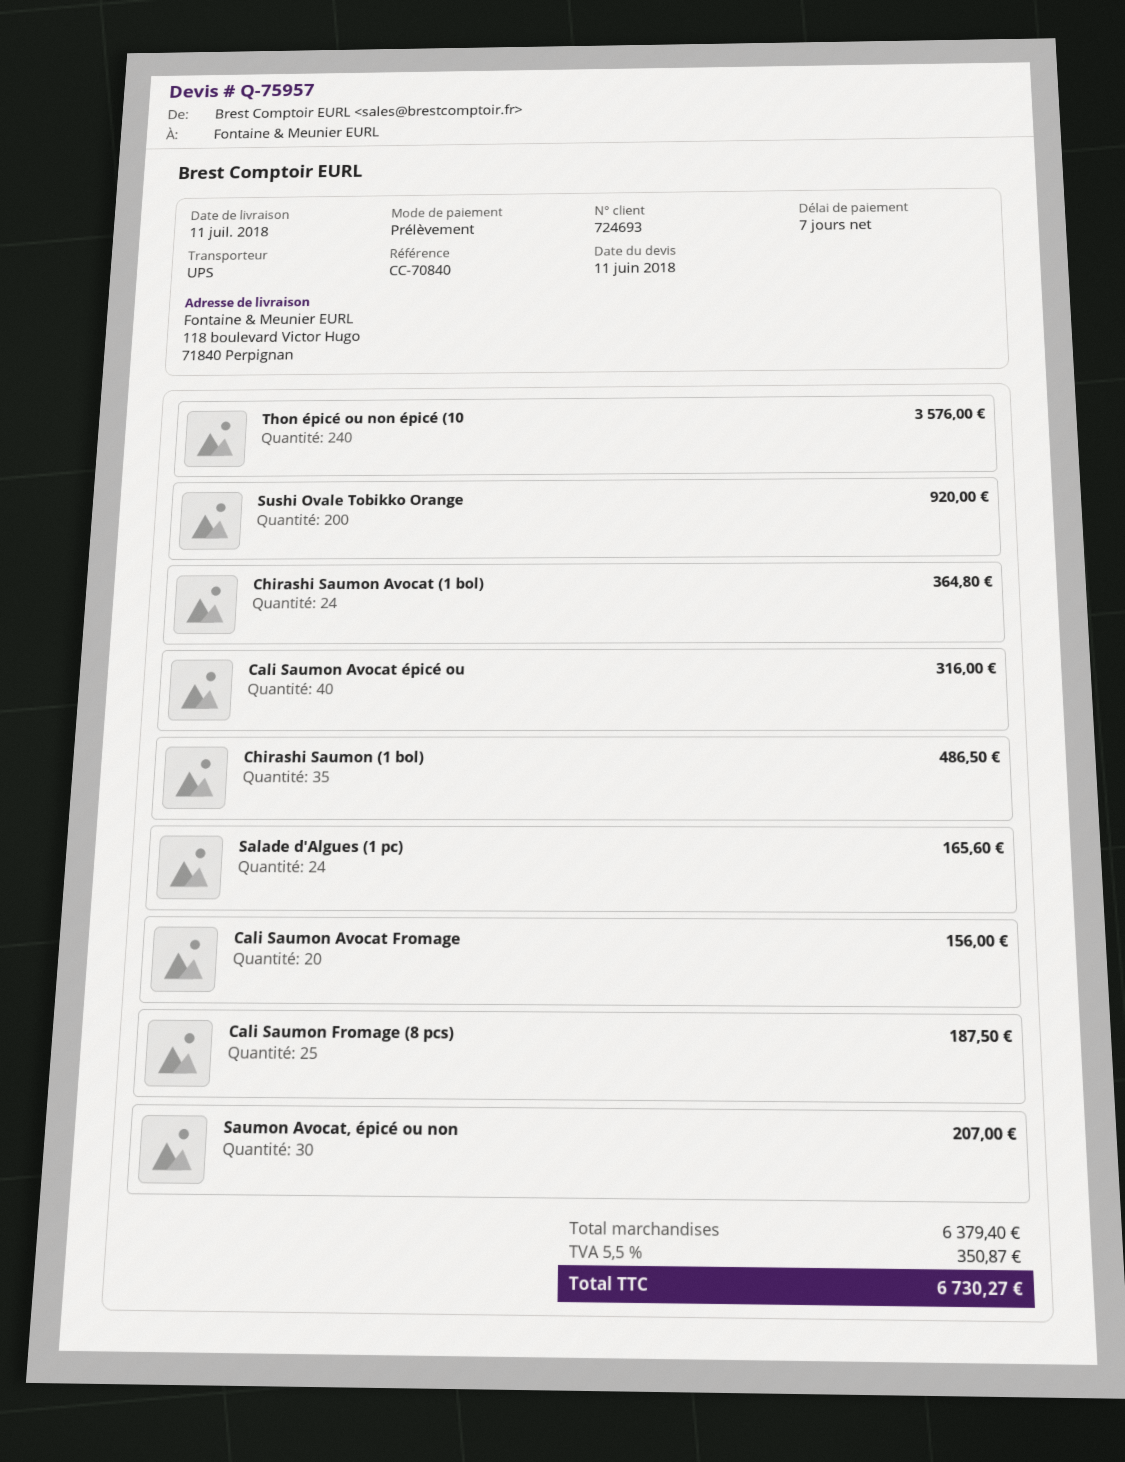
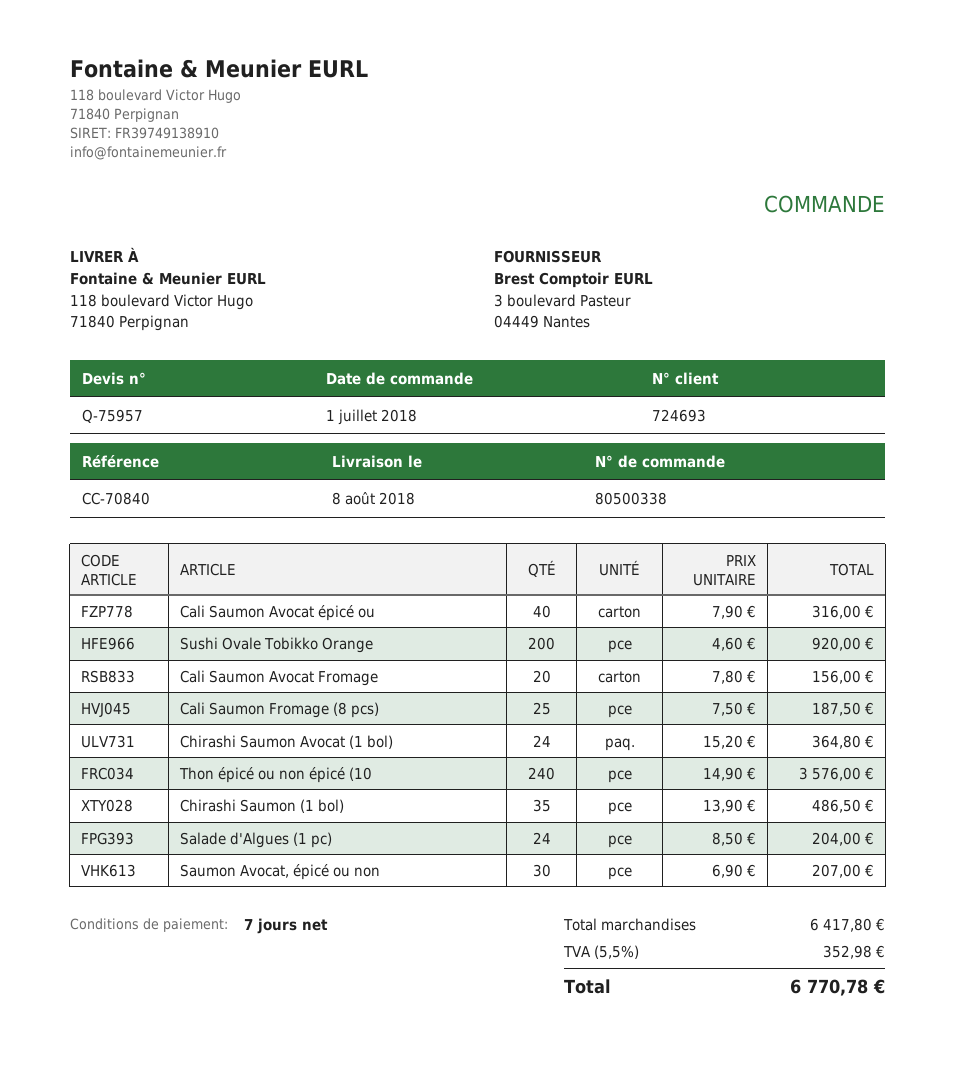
delivery date: 2018-07-11 -> 2018-08-08
Salade d'Algues (1 pc): 24 for 165.60 -> 24 for 204.00
subtotal: 6379.40 -> 6417.80
tax: 5.5% = 350.87 -> 5.5% = 352.98
total: 6730.27 -> 6770.78

